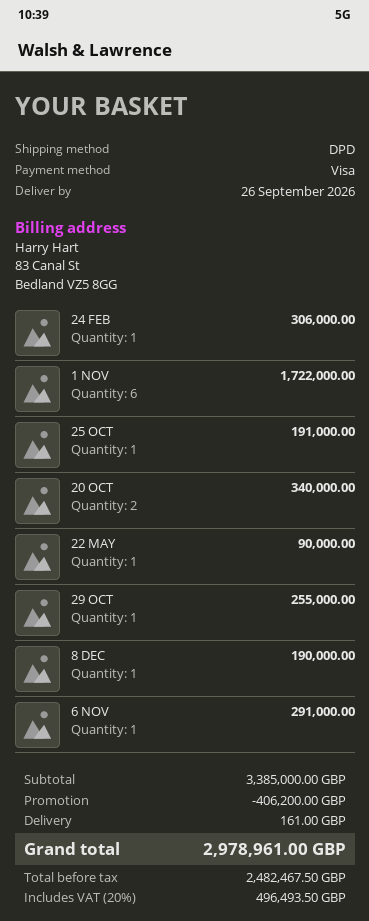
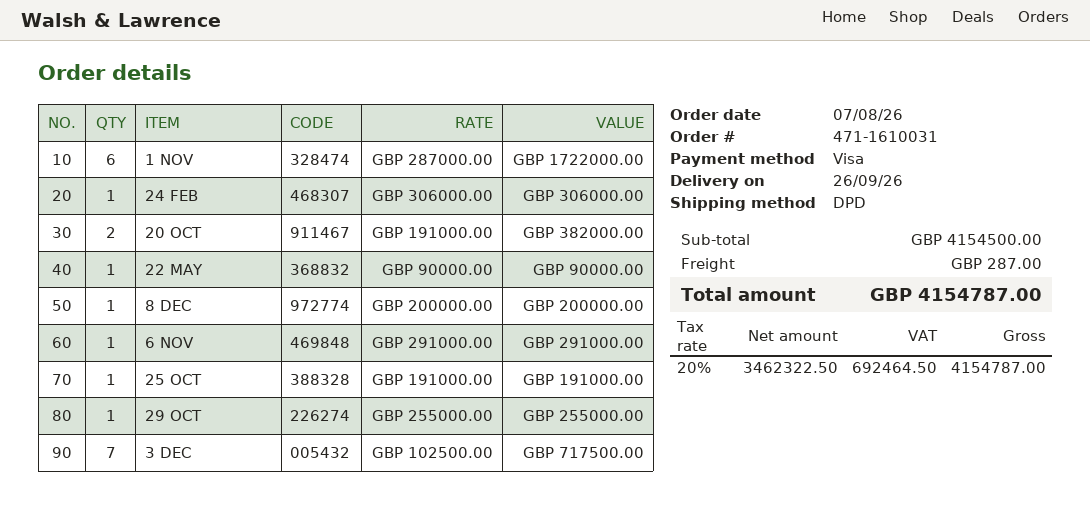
20 OCT: 2 for 340000.00 -> 2 for 382000.00
8 DEC: 1 for 190000.00 -> 1 for 200000.00
3 DEC: none -> 7 for 717500.00
subtotal: 3385000.00 -> 4154500.00
discount: 406200.00 -> none
shipping: 161.00 -> 287.00
net: 2482467.50 -> 3462322.50
tax: 20% = 496493.50 -> 20% = 692464.50
total: 2978961.00 -> 4154787.00

